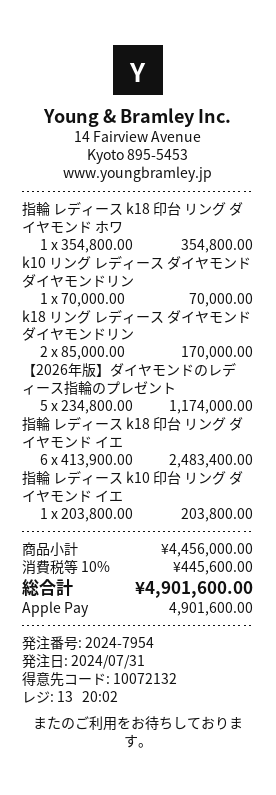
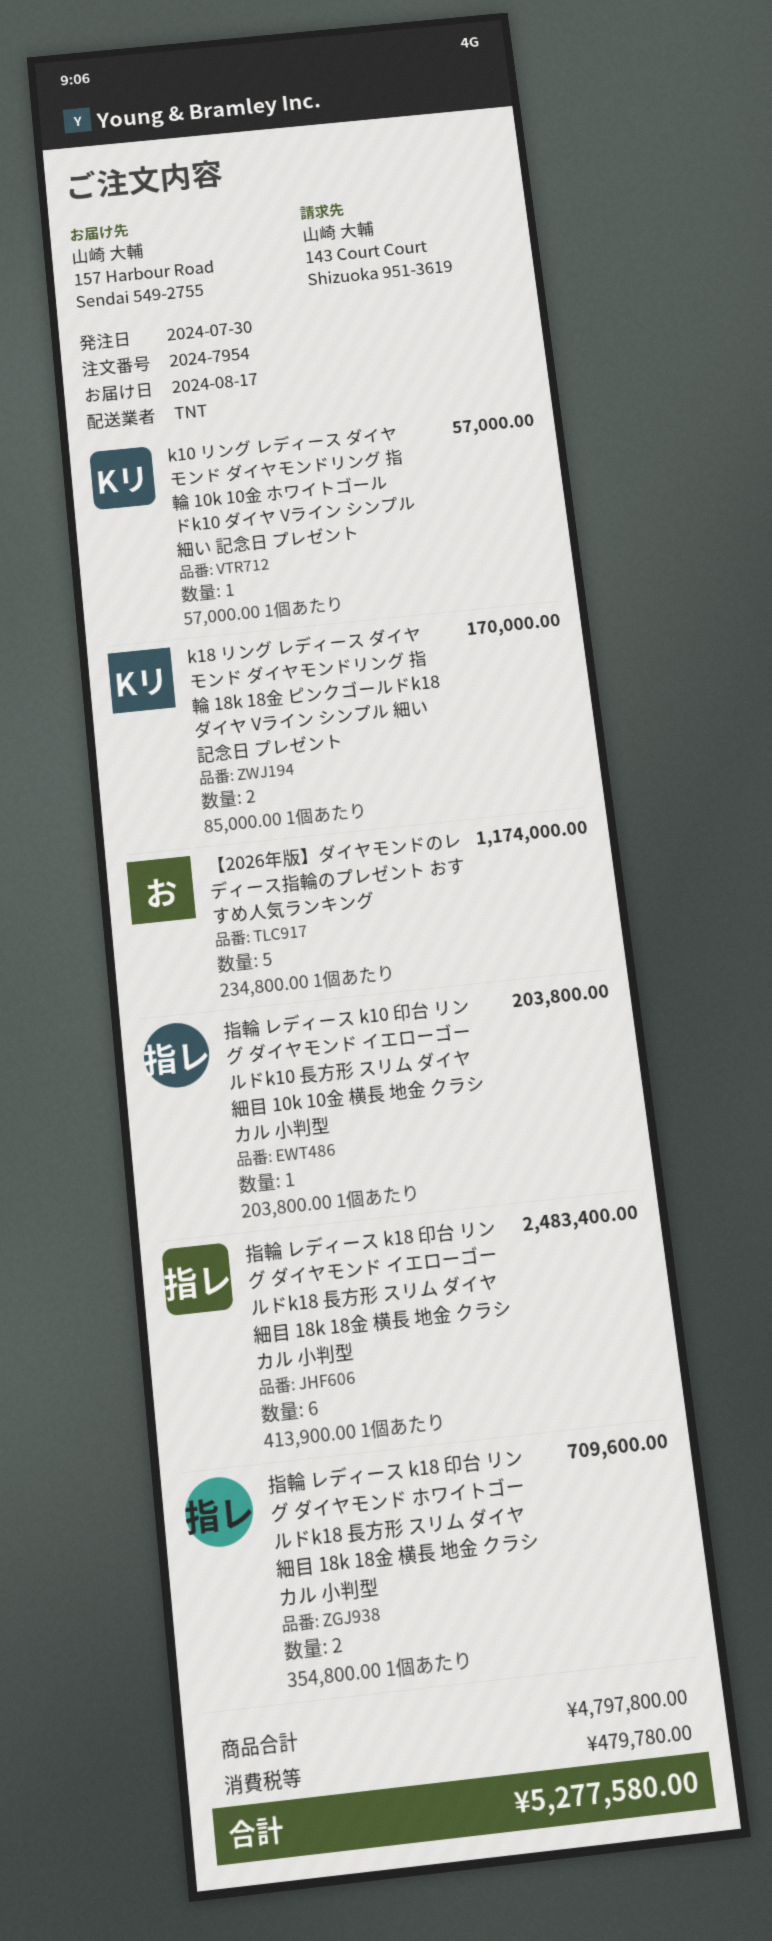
order date: 2024-07-31 -> 2024-07-30
指輪 レディース k18 印台 リング ダイヤモンド ホワ: 1 x 354800.00 = 354800.00 -> 2 x 354800.00 = 709600.00
k10 リング レディース ダイヤモンド ダイヤモンドリン: 1 x 70000.00 = 70000.00 -> 1 x 57000.00 = 57000.00
subtotal: 4456000.00 -> 4797800.00
tax: 445600.00 -> 479780.00
total: 4901600.00 -> 5277580.00

